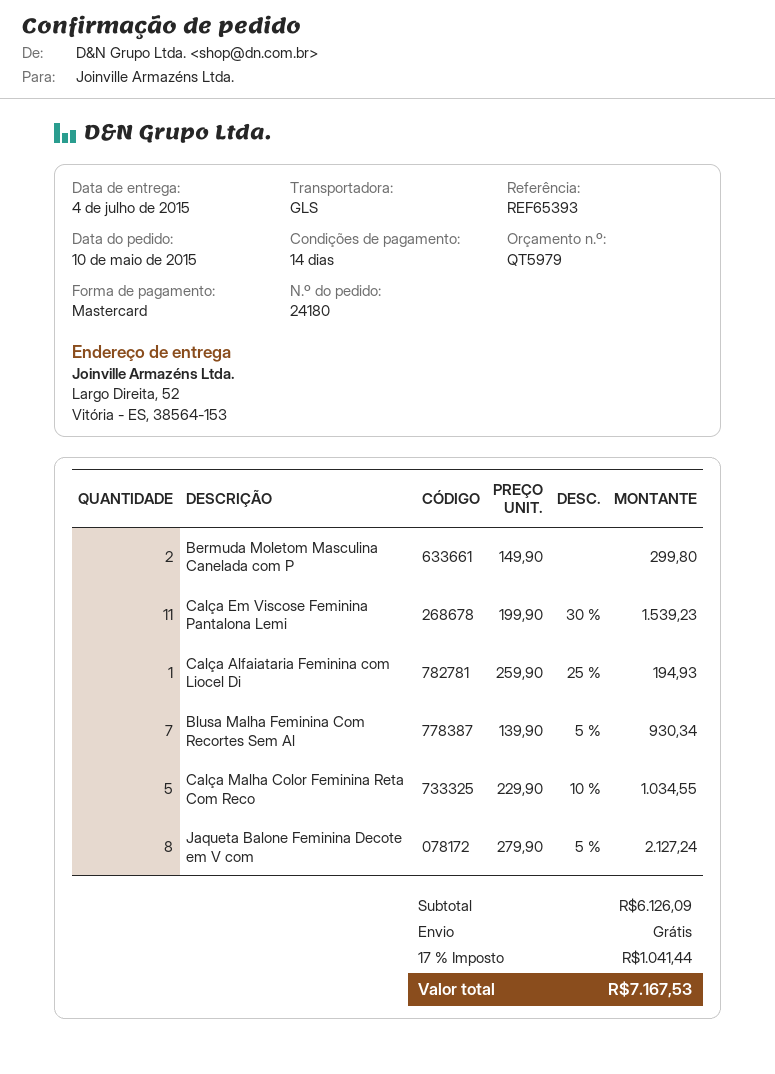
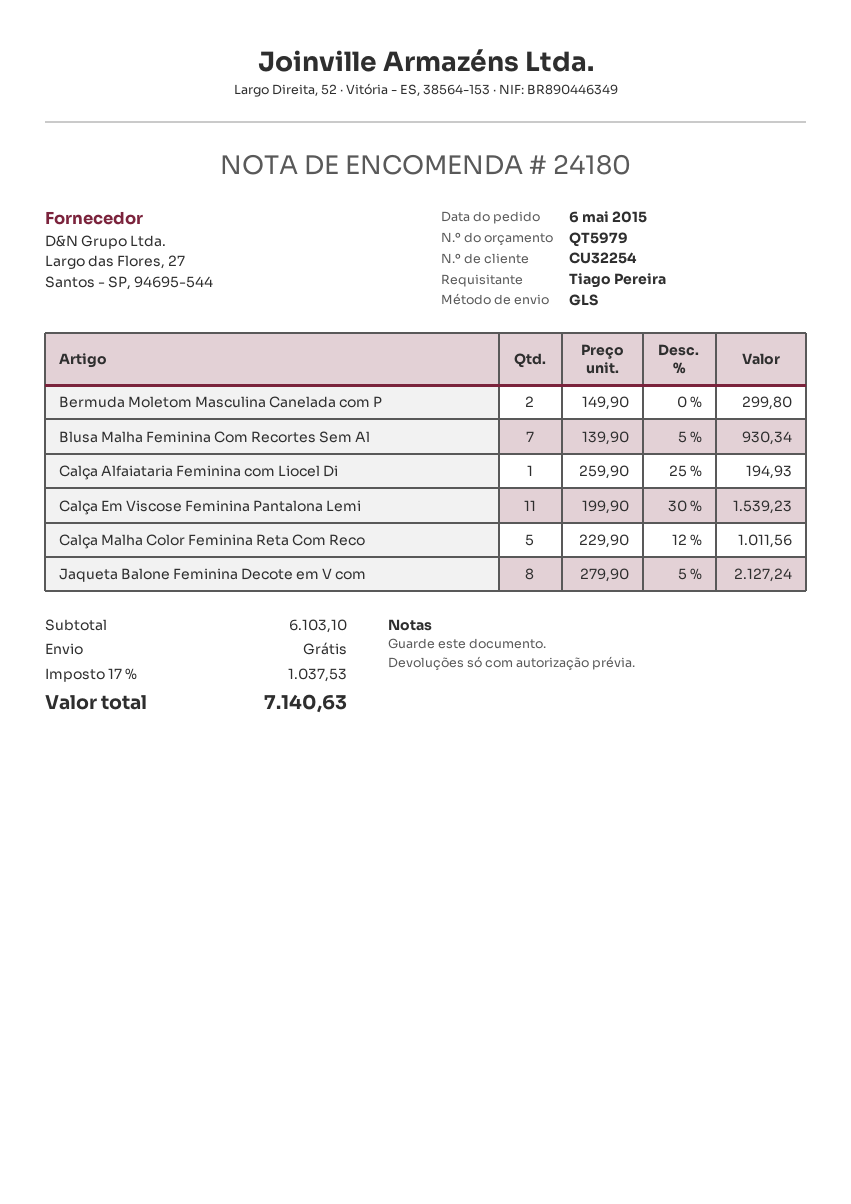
order date: 2015-05-10 -> 2015-05-06
Calça Malha Color Feminina Reta Com Reco: 5 x 229.90 - 10% = 1034.55 -> 5 x 229.90 - 12% = 1011.56
subtotal: 6126.09 -> 6103.10
tax: 17% = 1041.44 -> 17% = 1037.53
total: 7167.53 -> 7140.63

